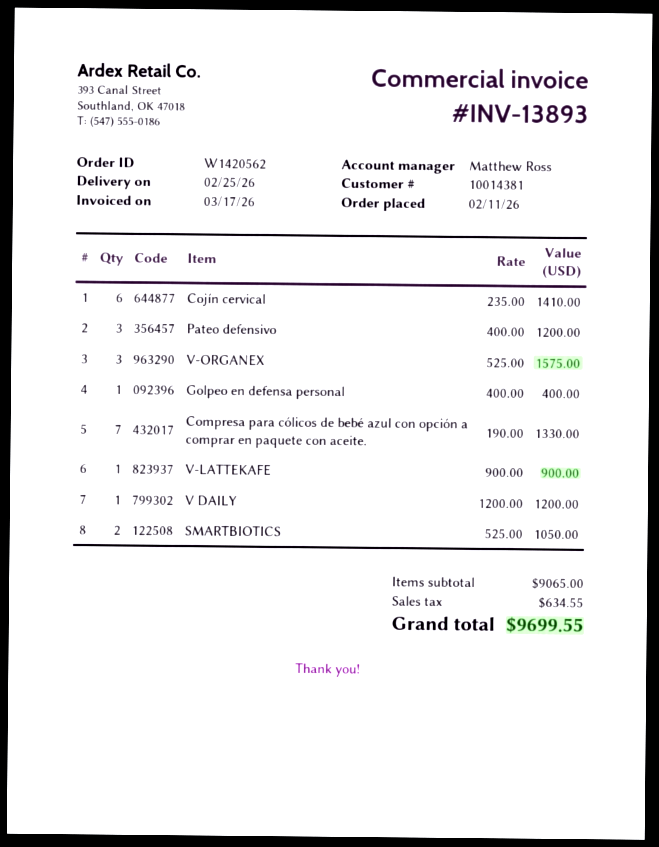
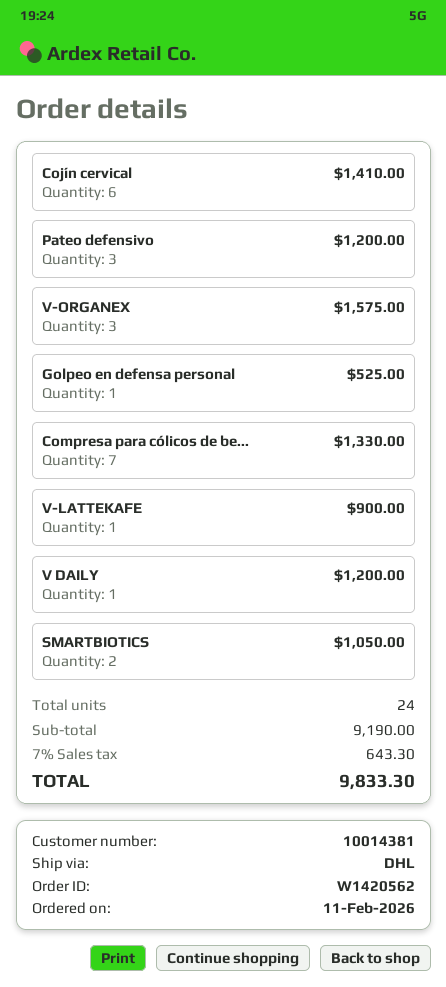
Golpeo en defensa personal: 1 for 400.00 -> 1 for 525.00
subtotal: 9065.00 -> 9190.00
tax: 634.55 -> 643.30
total: 9699.55 -> 9833.30

